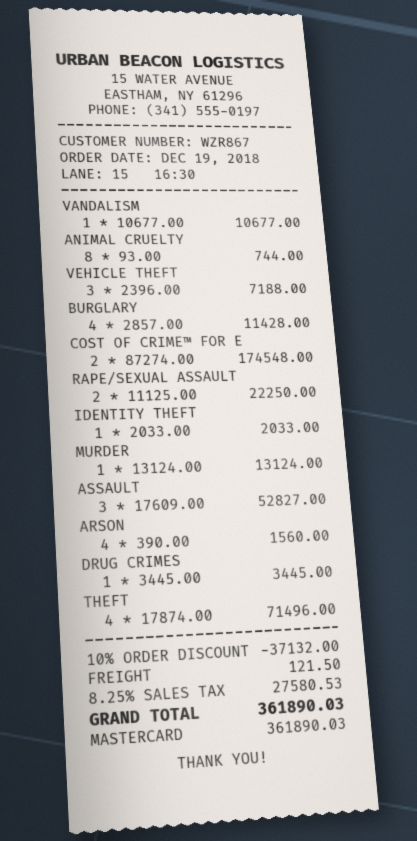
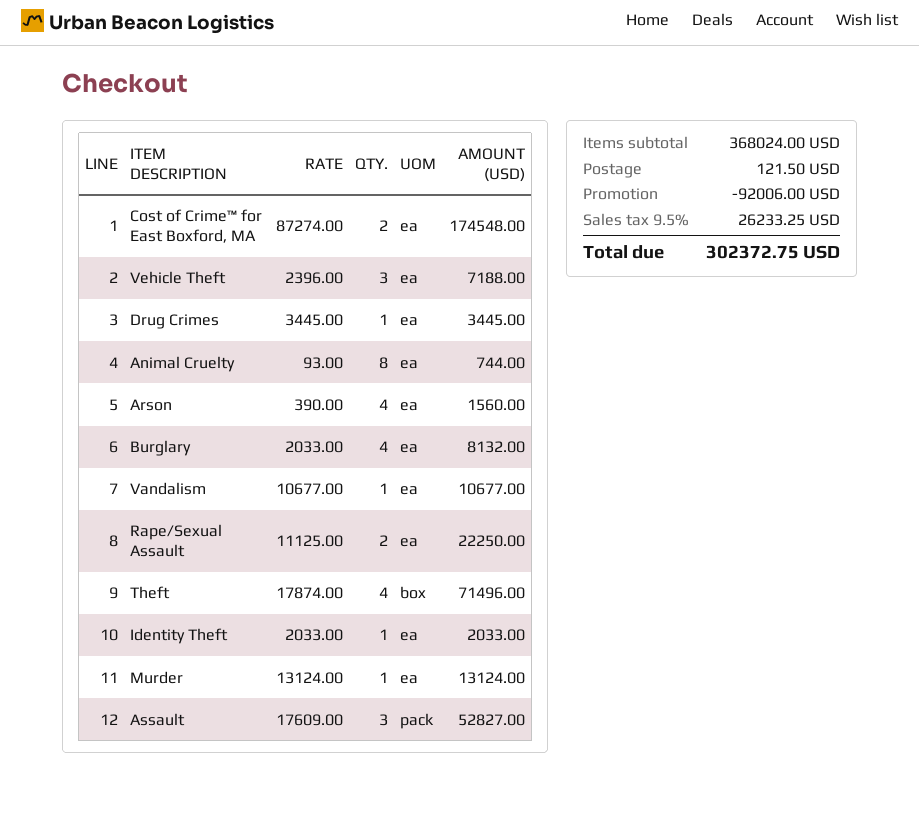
BURGLARY: 4 x 2857.00 = 11428.00 -> 4 x 2033.00 = 8132.00
discount: 37132.00 -> 92006.00
tax: 8.25% = 27580.53 -> 9.5% = 26233.25
total: 361890.03 -> 302372.75

